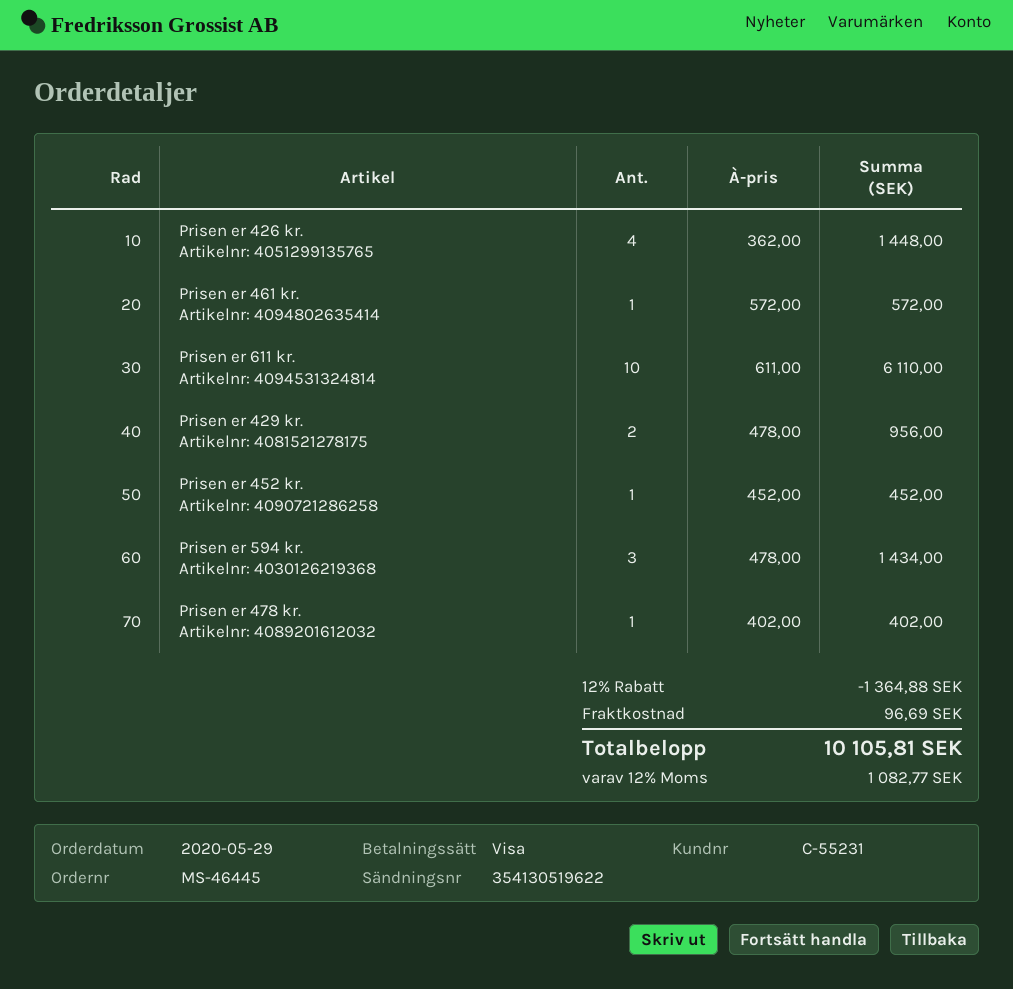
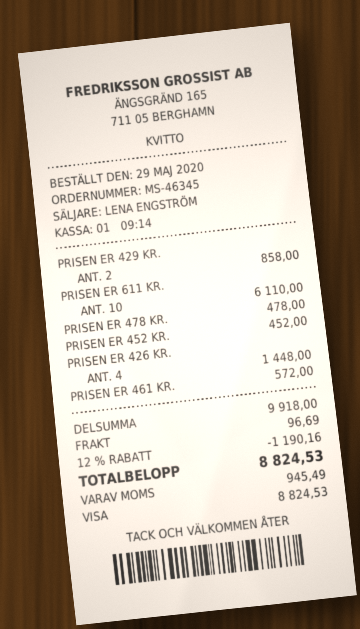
order number: MS-46445 -> MS-46345
Prisen er 429 kr.: 2 for 956.00 -> 2 for 858.00
Prisen er 594 kr.: 3 for 1434.00 -> none
Prisen er 478 kr.: 1 for 402.00 -> 1 for 478.00
discount: 12% = 1364.88 -> 12% = 1190.16
tax: 1082.77 -> 945.49
total: 10105.81 -> 8824.53

